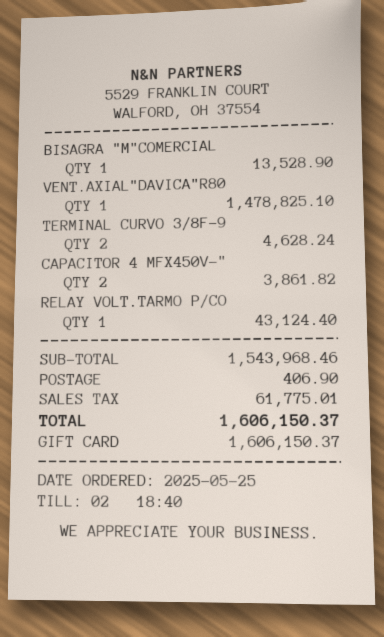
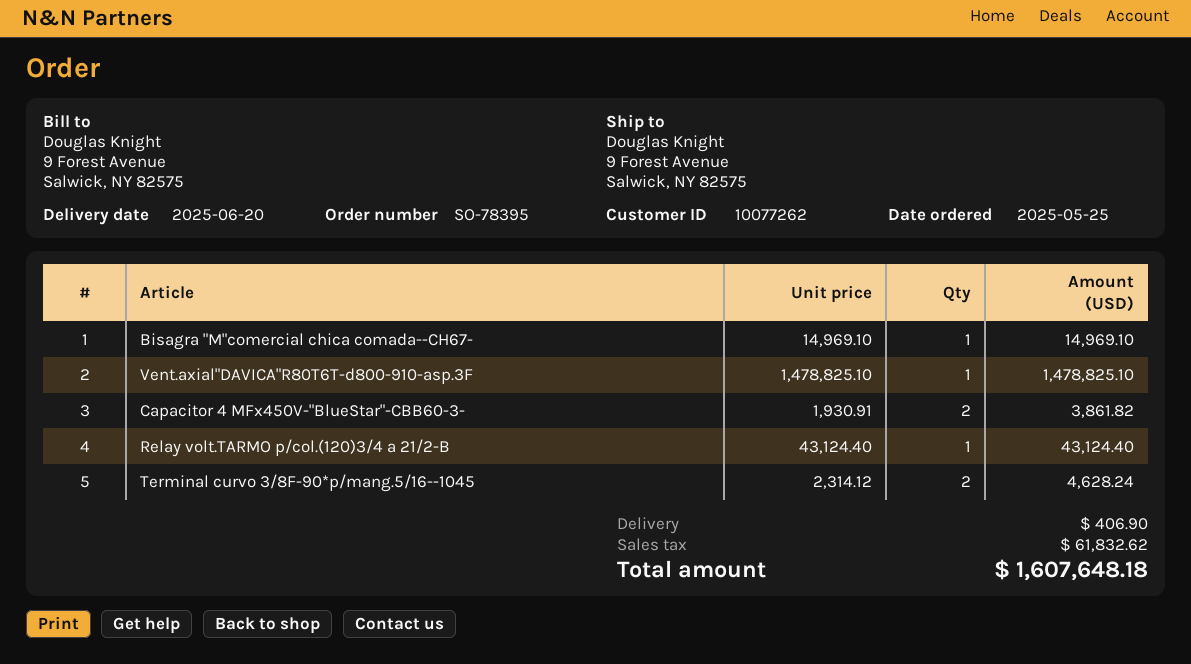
BISAGRA "M"COMERCIAL: 1 for 13528.90 -> 1 for 14969.10
tax: 61775.01 -> 61832.62
total: 1606150.37 -> 1607648.18

